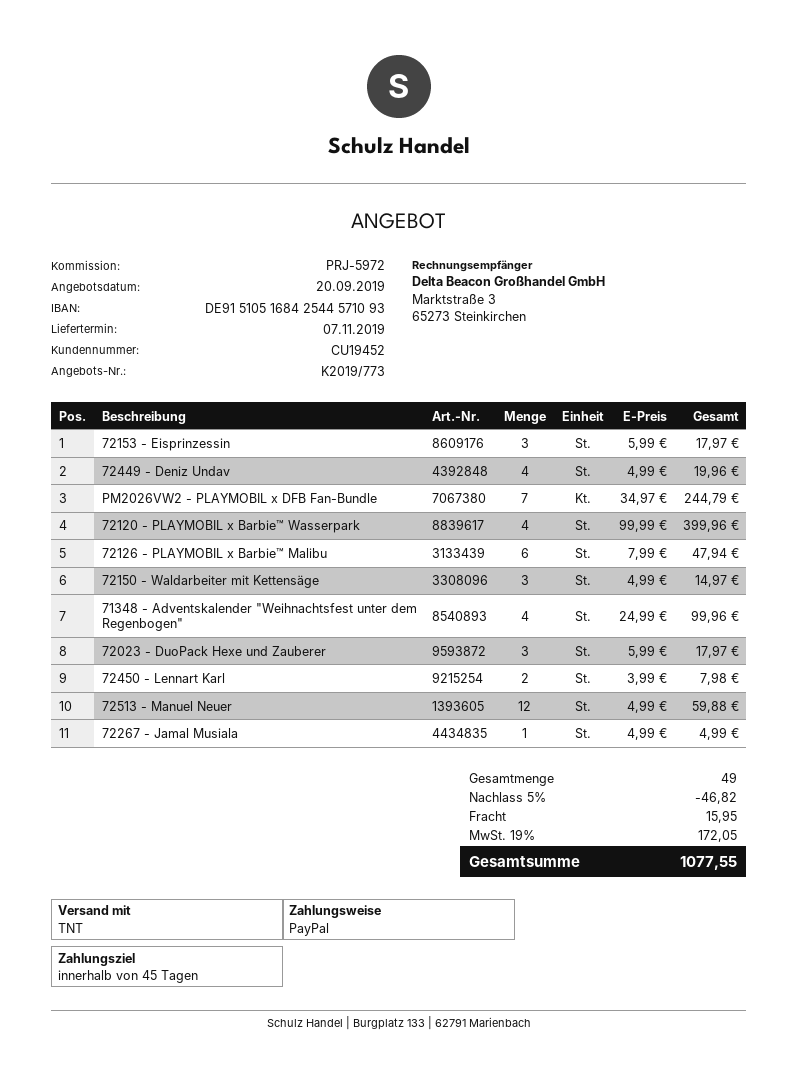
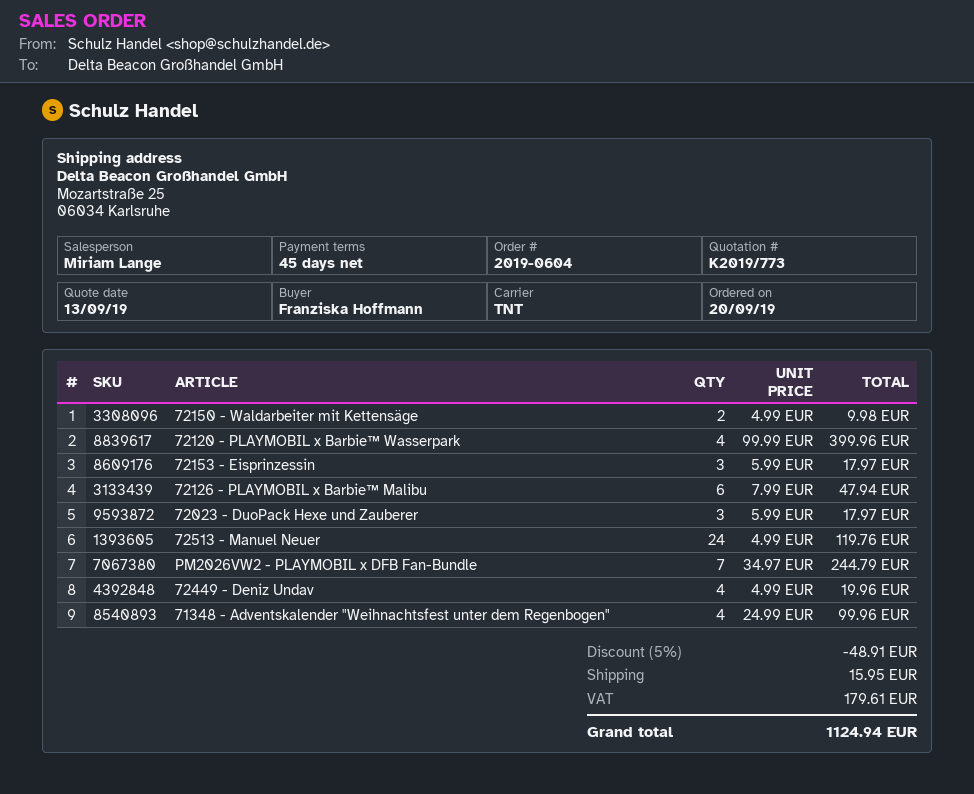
quote date: 2019-09-20 -> 2019-09-13
72150 - Waldarbeiter mit Kettensäge: 3 x 4.99 = 14.97 -> 2 x 4.99 = 9.98
72450 - Lennart Karl: 2 x 3.99 = 7.98 -> none
72513 - Manuel Neuer: 12 x 4.99 = 59.88 -> 24 x 4.99 = 119.76
72267 - Jamal Musiala: 1 x 4.99 = 4.99 -> none
discount: 5% = 46.82 -> 5% = 48.91
tax: 172.05 -> 179.61
total: 1077.55 -> 1124.94

